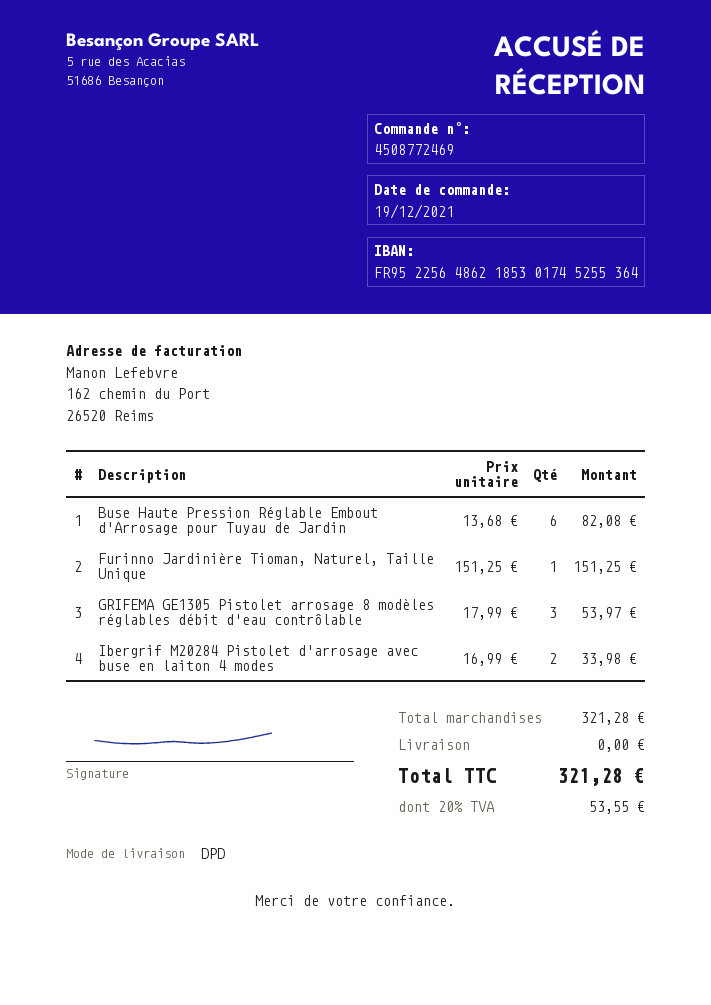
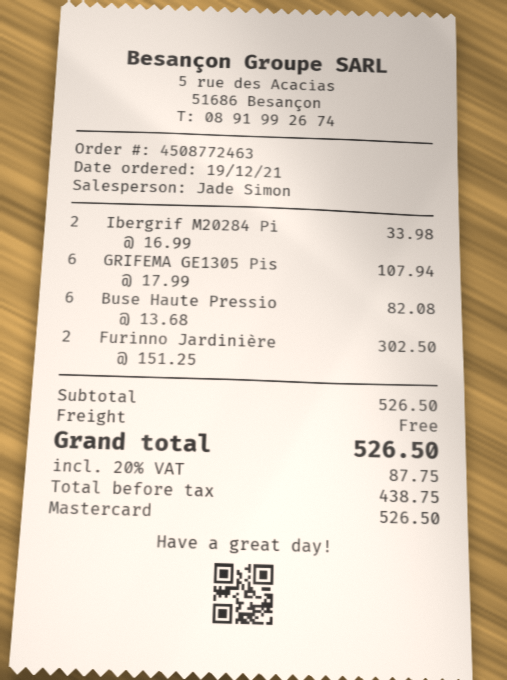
order number: 4508772469 -> 4508772463
Furinno Jardinière Tioman, Naturel, Taille Unique: 1 x 151.25 = 151.25 -> 2 x 151.25 = 302.50
GRIFEMA GE1305 Pistolet arrosage 8 modèles réglables débit d'eau contrôlable: 3 x 17.99 = 53.97 -> 6 x 17.99 = 107.94
subtotal: 321.28 -> 526.50
tax: 20% = 53.55 -> 20% = 87.75
total: 321.28 -> 526.50

